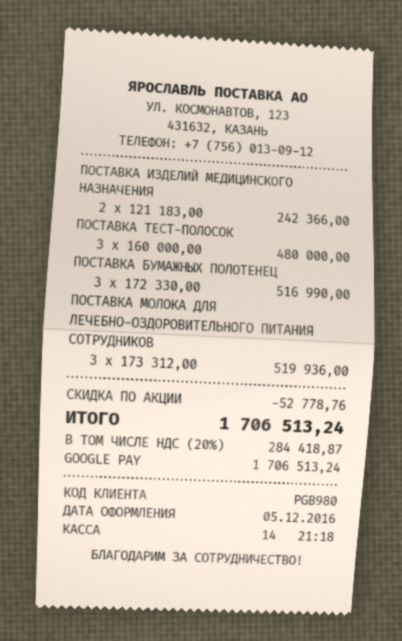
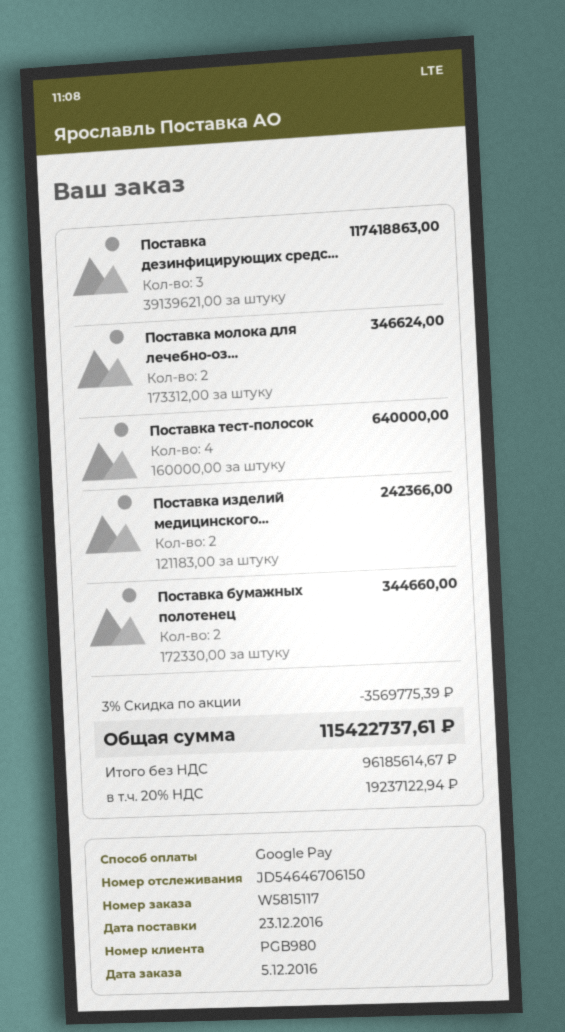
ПОСТАВКА ТЕСТ-ПОЛОСОК: 3 x 160000.00 = 480000.00 -> 4 x 160000.00 = 640000.00
ПОСТАВКА БУМАЖНЫХ ПОЛОТЕНЕЦ: 3 x 172330.00 = 516990.00 -> 2 x 172330.00 = 344660.00
ПОСТАВКА МОЛОКА ДЛЯ ЛЕЧЕБНО-ОЗДОРОВИТЕЛЬНОГО ПИТАНИЯ СОТРУДНИКОВ: 3 x 173312.00 = 519936.00 -> 2 x 173312.00 = 346624.00
Поставка дезинфицирующих средс...: none -> 3 x 39139621.00 = 117418863.00
discount: 52778.76 -> 3569775.39
tax: 20% = 284418.87 -> 20% = 19237122.94
total: 1706513.24 -> 115422737.61

